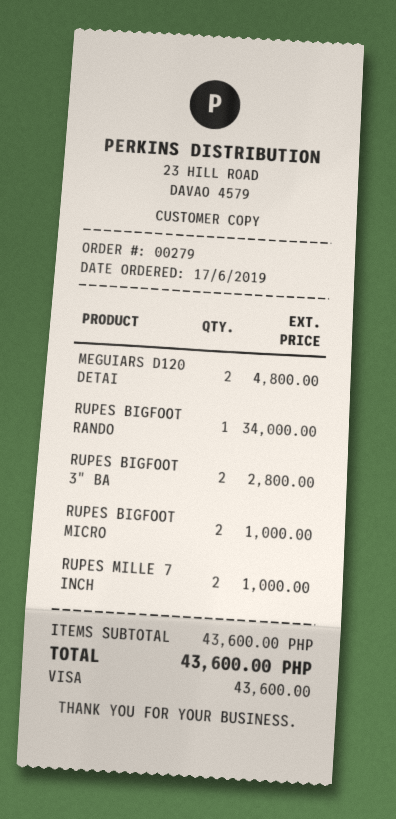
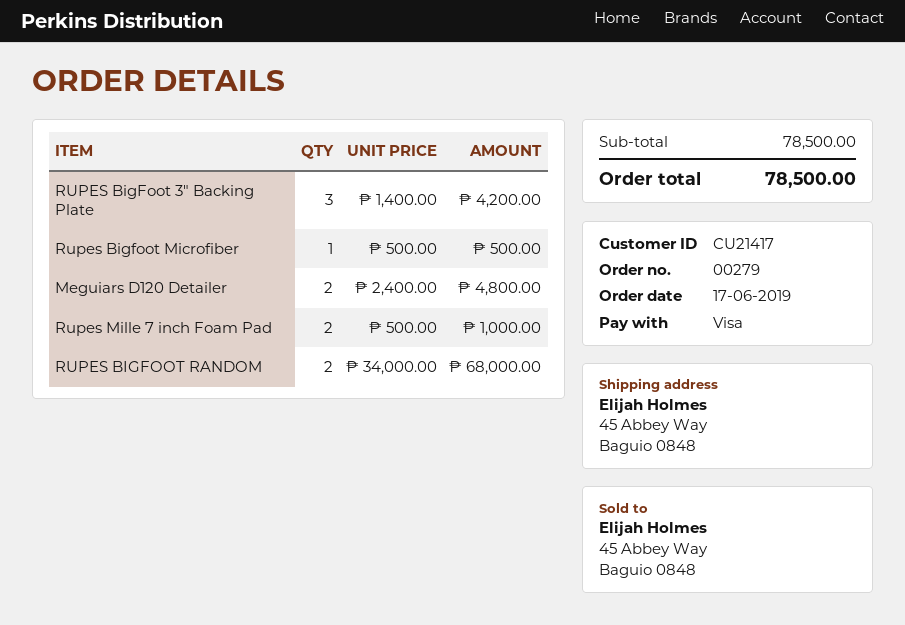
RUPES BIGFOOT RANDO: 1 for 34000.00 -> 2 for 68000.00
RUPES BIGFOOT 3" BA: 2 for 2800.00 -> 3 for 4200.00
RUPES BIGFOOT MICRO: 2 for 1000.00 -> 1 for 500.00
subtotal: 43600.00 -> 78500.00
total: 43600.00 -> 78500.00

